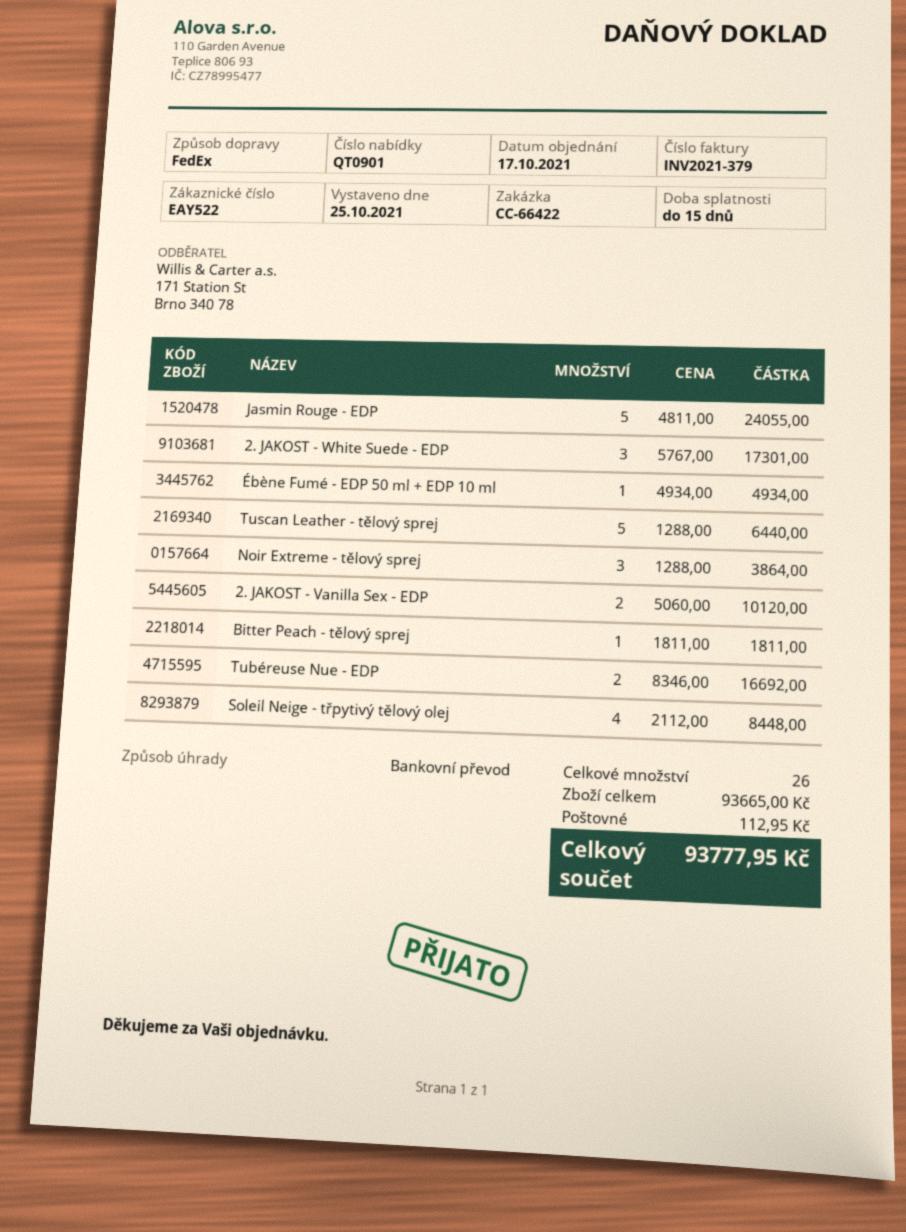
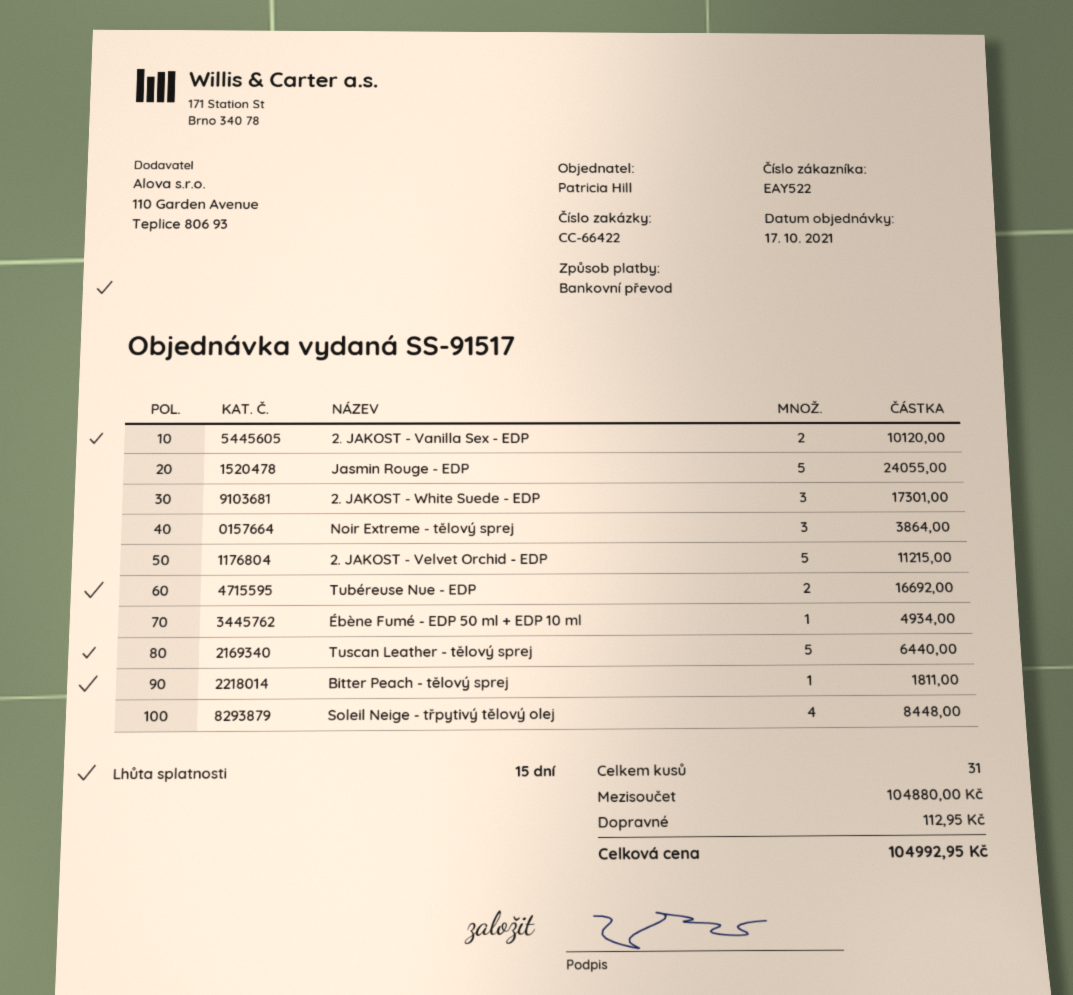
2. JAKOST - Velvet Orchid - EDP: none -> 5 for 11215.00
total quantity: 26 -> 31
subtotal: 93665.00 -> 104880.00
total: 93777.95 -> 104992.95

